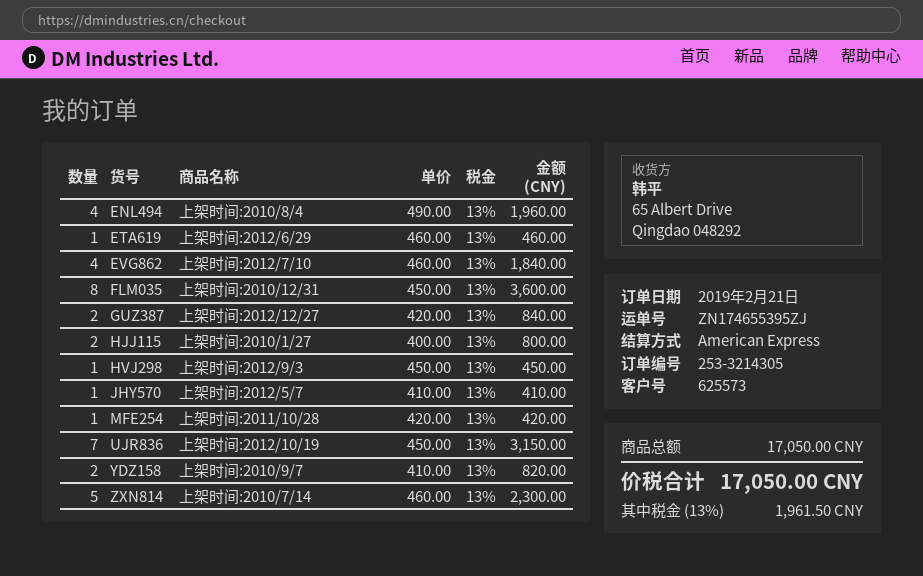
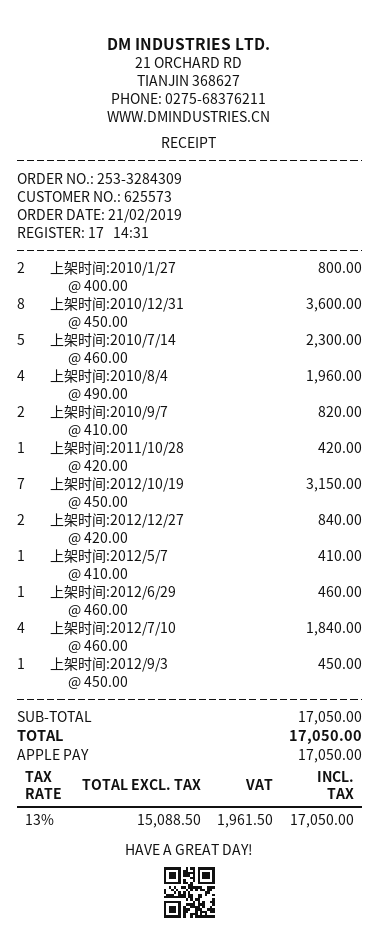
order number: 253-3214305 -> 253-3284309
payment method: American Express -> Apple Pay

